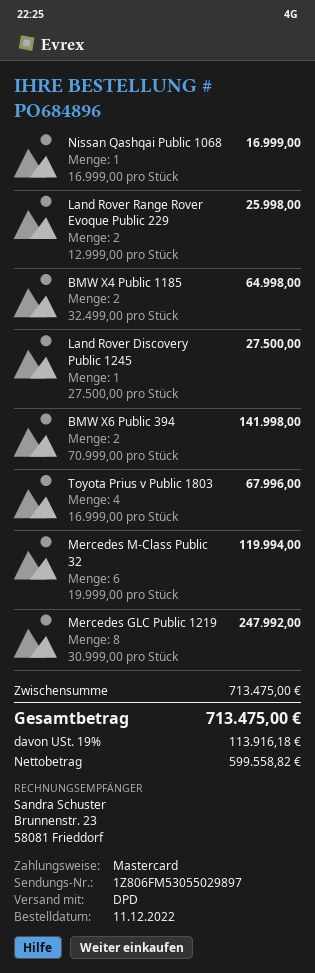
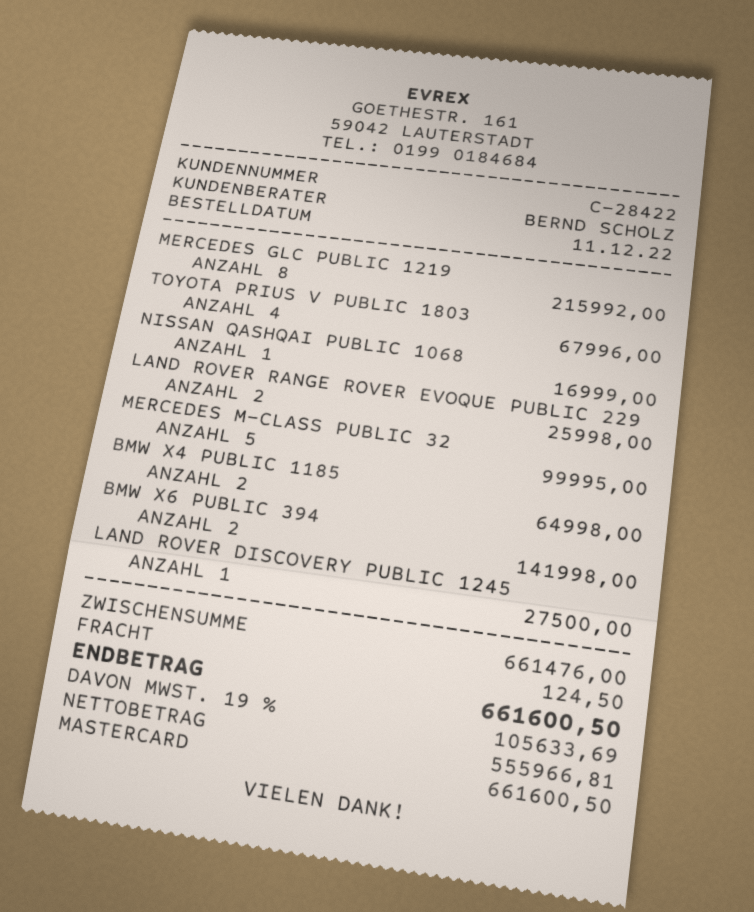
Mercedes M-Class Public 32: 6 for 119994.00 -> 5 for 99995.00
Mercedes GLC Public 1219: 8 for 247992.00 -> 8 for 215992.00
subtotal: 713475.00 -> 661476.00
shipping: none -> 124.50
net: 599558.82 -> 555966.81
tax: 19% = 113916.18 -> 19% = 105633.69
total: 713475.00 -> 661600.50

